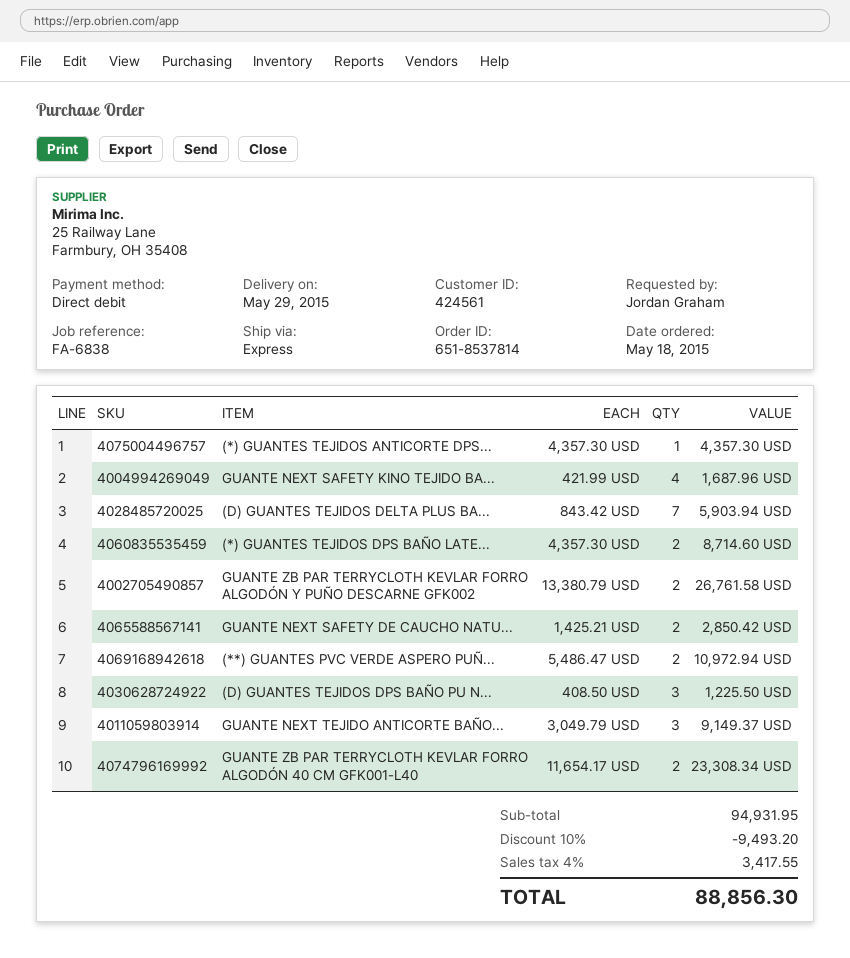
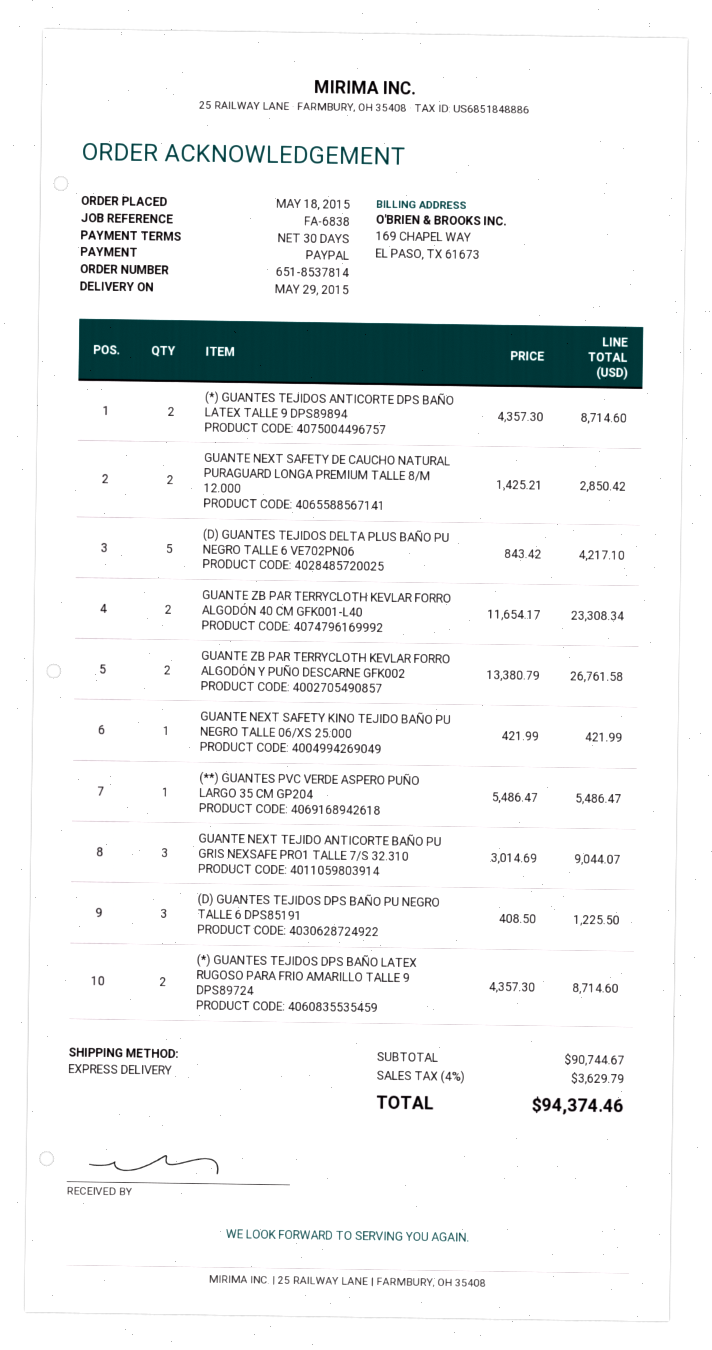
payment method: direct debit -> PayPal
(*) GUANTES TEJIDOS ANTICORTE DPS...: 1 x 4357.30 = 4357.30 -> 2 x 4357.30 = 8714.60
GUANTE NEXT SAFETY KINO TEJIDO BA...: 4 x 421.99 = 1687.96 -> 1 x 421.99 = 421.99
(D) GUANTES TEJIDOS DELTA PLUS BA...: 7 x 843.42 = 5903.94 -> 5 x 843.42 = 4217.10
(**) GUANTES PVC VERDE ASPERO PUÑ...: 2 x 5486.47 = 10972.94 -> 1 x 5486.47 = 5486.47
GUANTE NEXT TEJIDO ANTICORTE BAÑO...: 3 x 3049.79 = 9149.37 -> 3 x 3014.69 = 9044.07
subtotal: 94931.95 -> 90744.67
discount: 10% = 9493.20 -> none
tax: 4% = 3417.55 -> 4% = 3629.79
total: 88856.30 -> 94374.46

